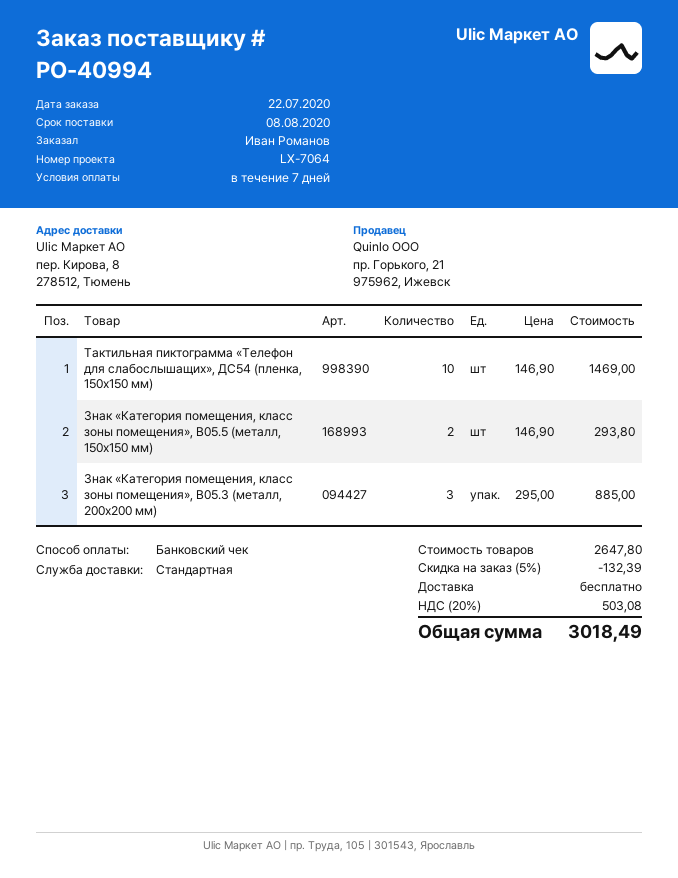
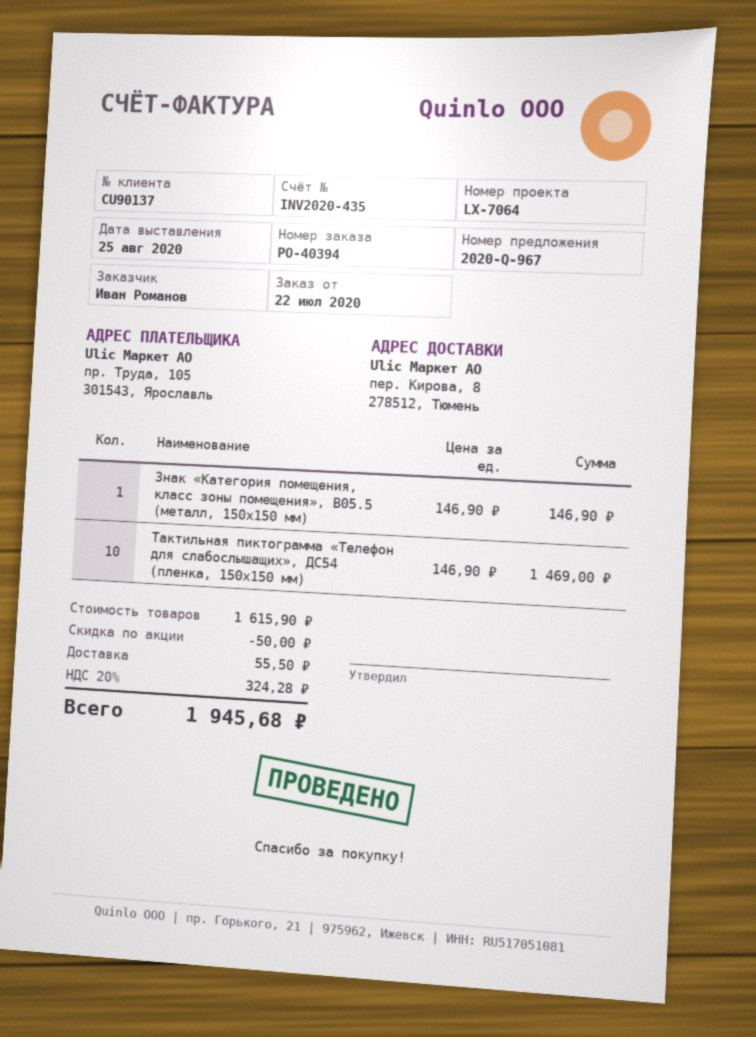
order number: PO-40994 -> PO-40394
Знак «Категория помещения, класс зоны помещения», B05.5 (металл, 150х150 мм): 2 x 146.90 = 293.80 -> 1 x 146.90 = 146.90
Знак «Категория помещения, класс зоны помещения», B05.3 (металл, 200х200 мм): 3 x 295.00 = 885.00 -> none
subtotal: 2647.80 -> 1615.90
discount: 132.39 -> 50.00
shipping: 0.00 -> 55.50
tax: 20% = 503.08 -> 20% = 324.28
total: 3018.49 -> 1945.68

